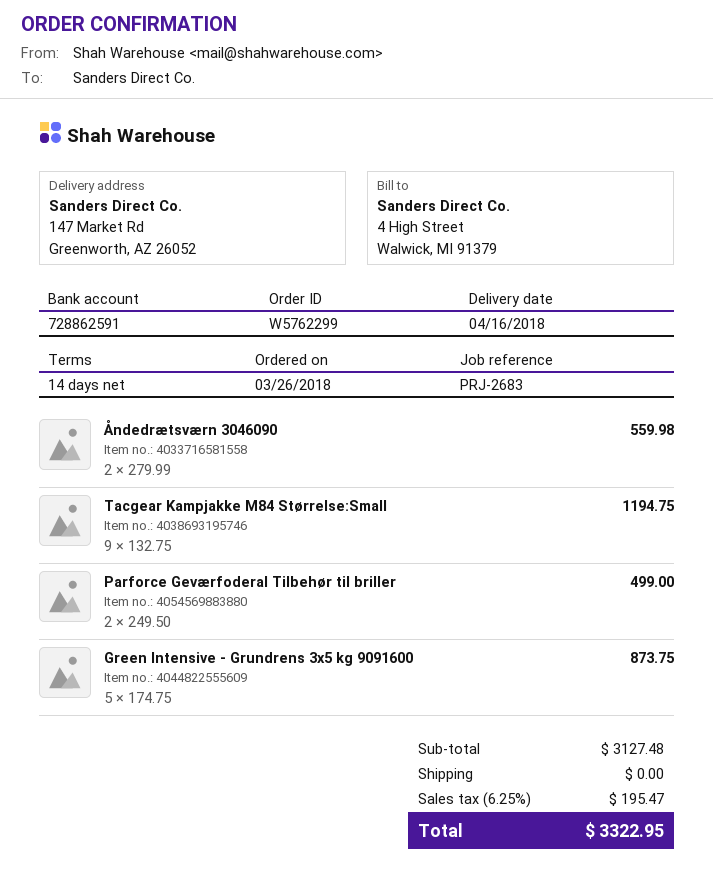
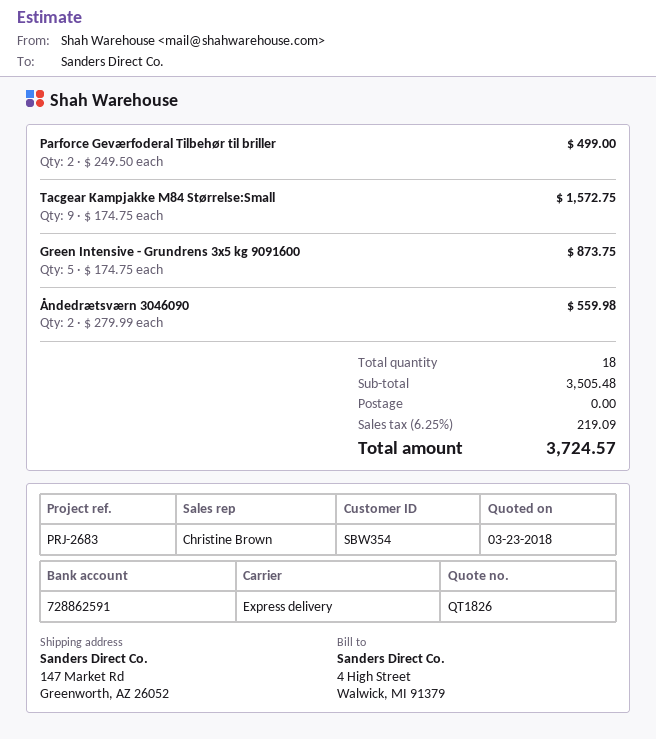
Tacgear Kampjakke M84 Størrelse:Small: 9 x 132.75 = 1194.75 -> 9 x 174.75 = 1572.75
subtotal: 3127.48 -> 3505.48
tax: 6.25% = 195.47 -> 6.25% = 219.09
total: 3322.95 -> 3724.57

